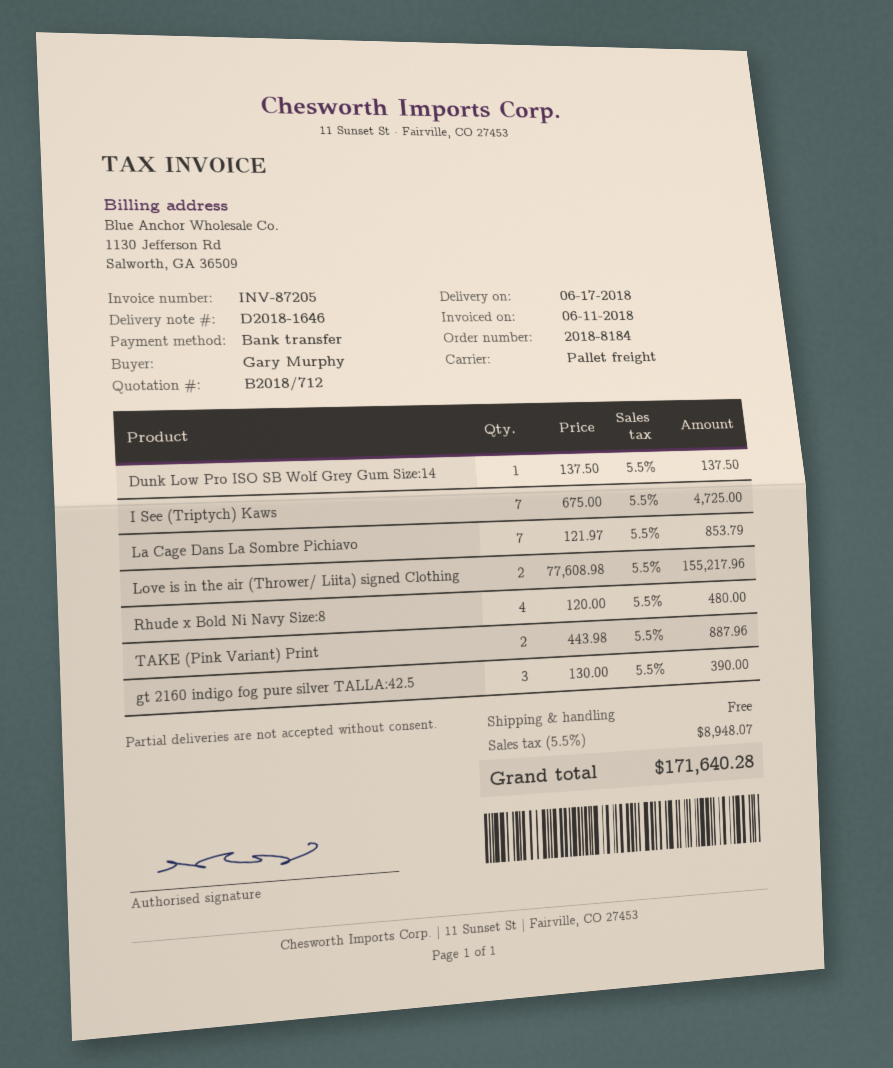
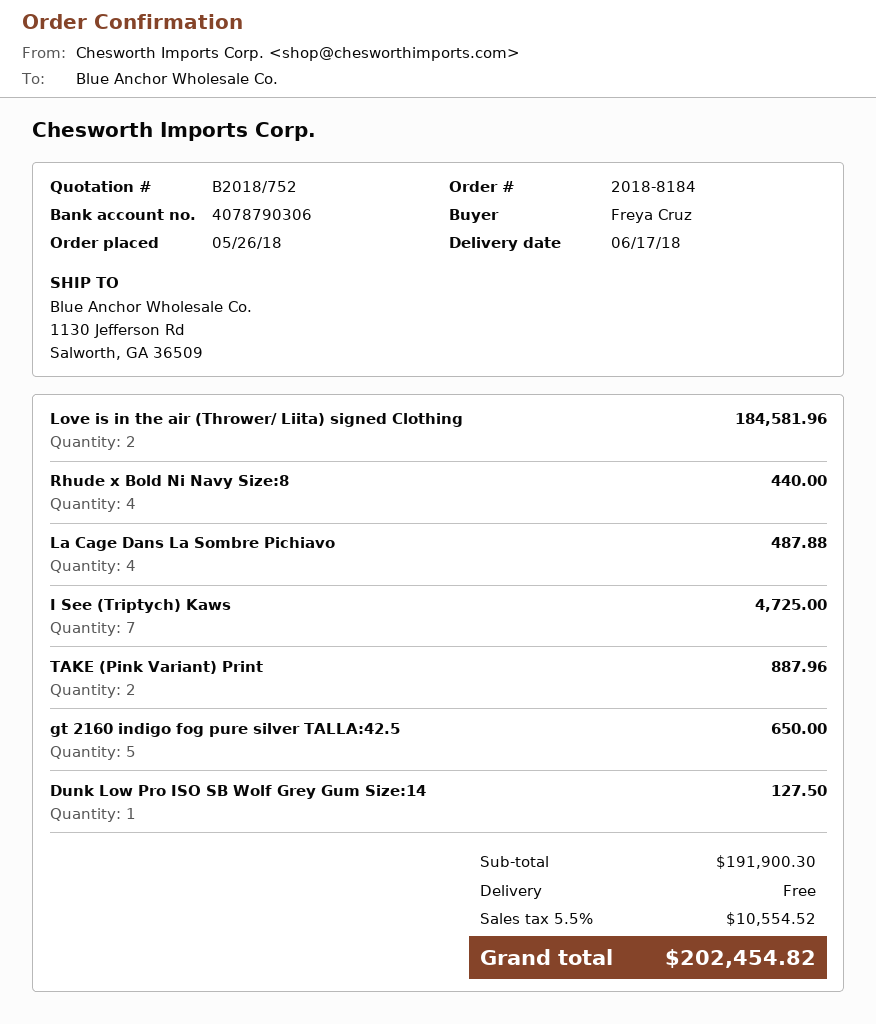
quote number: B2018/712 -> B2018/752
ordered by: Gary Murphy -> Freya Cruz
Dunk Low Pro ISO SB Wolf Grey Gum Size:14: 1 for 137.50 -> 1 for 127.50
La Cage Dans La Sombre Pichiavo: 7 for 853.79 -> 4 for 487.88
Love is in the air (Thrower/ Liita) signed Clothing: 2 for 155217.96 -> 2 for 184581.96
Rhude x Bold Ni Navy Size:8: 4 for 480.00 -> 4 for 440.00
gt 2160 indigo fog pure silver TALLA:42.5: 3 for 390.00 -> 5 for 650.00
tax: 5.5% = 8948.07 -> 5.5% = 10554.52
total: 171640.28 -> 202454.82

